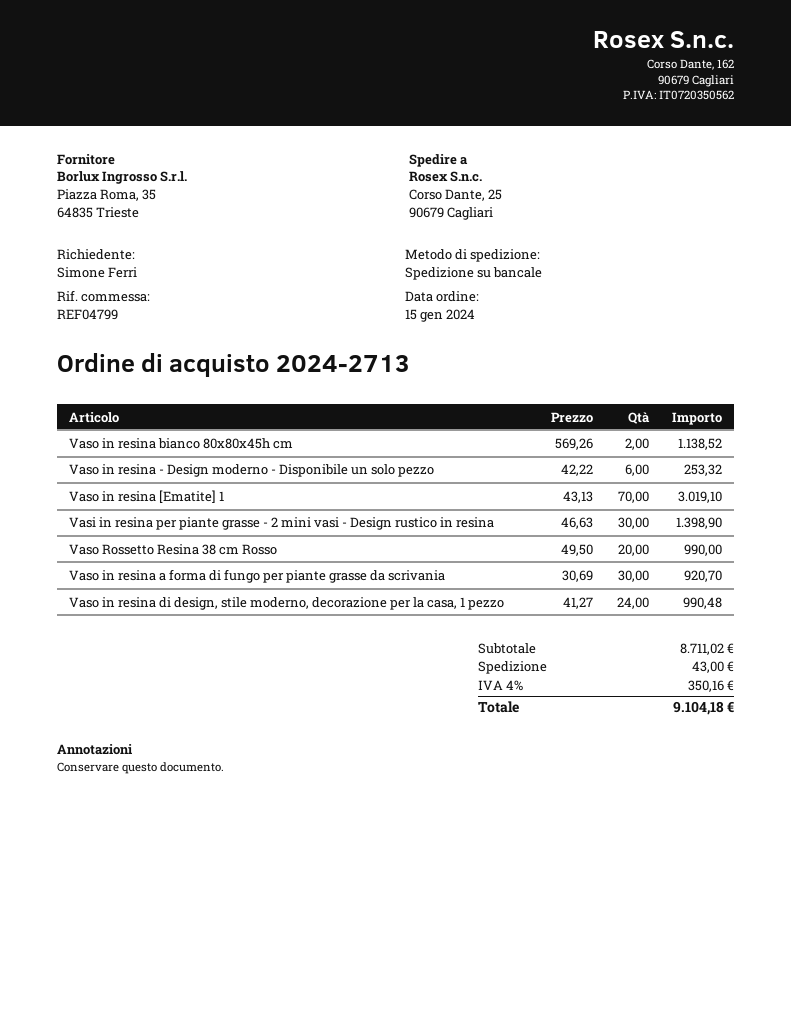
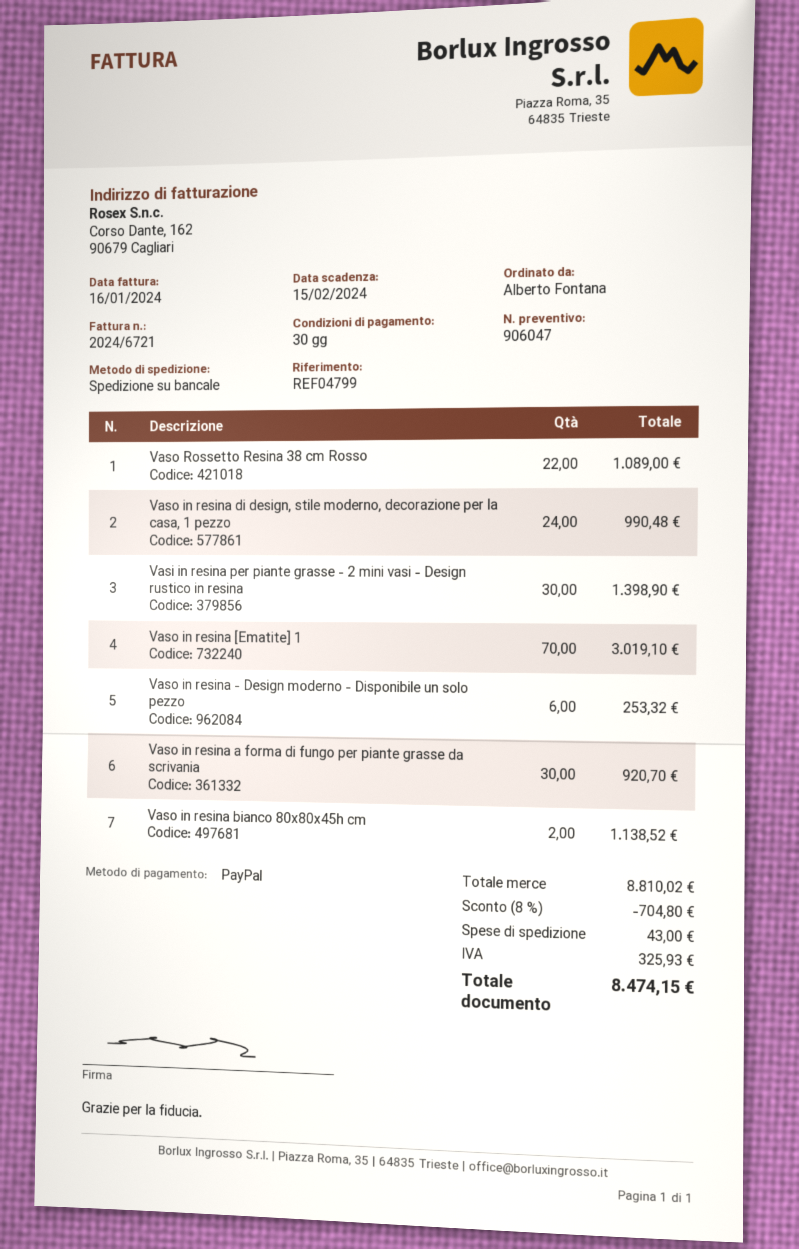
ordered by: Simone Ferri -> Alberto Fontana
Vaso Rossetto Resina 38 cm Rosso: 20 for 990.00 -> 22 for 1089.00
subtotal: 8711.02 -> 8810.02
discount: none -> 8% = 704.80
tax: 350.16 -> 325.93
total: 9104.18 -> 8474.15

